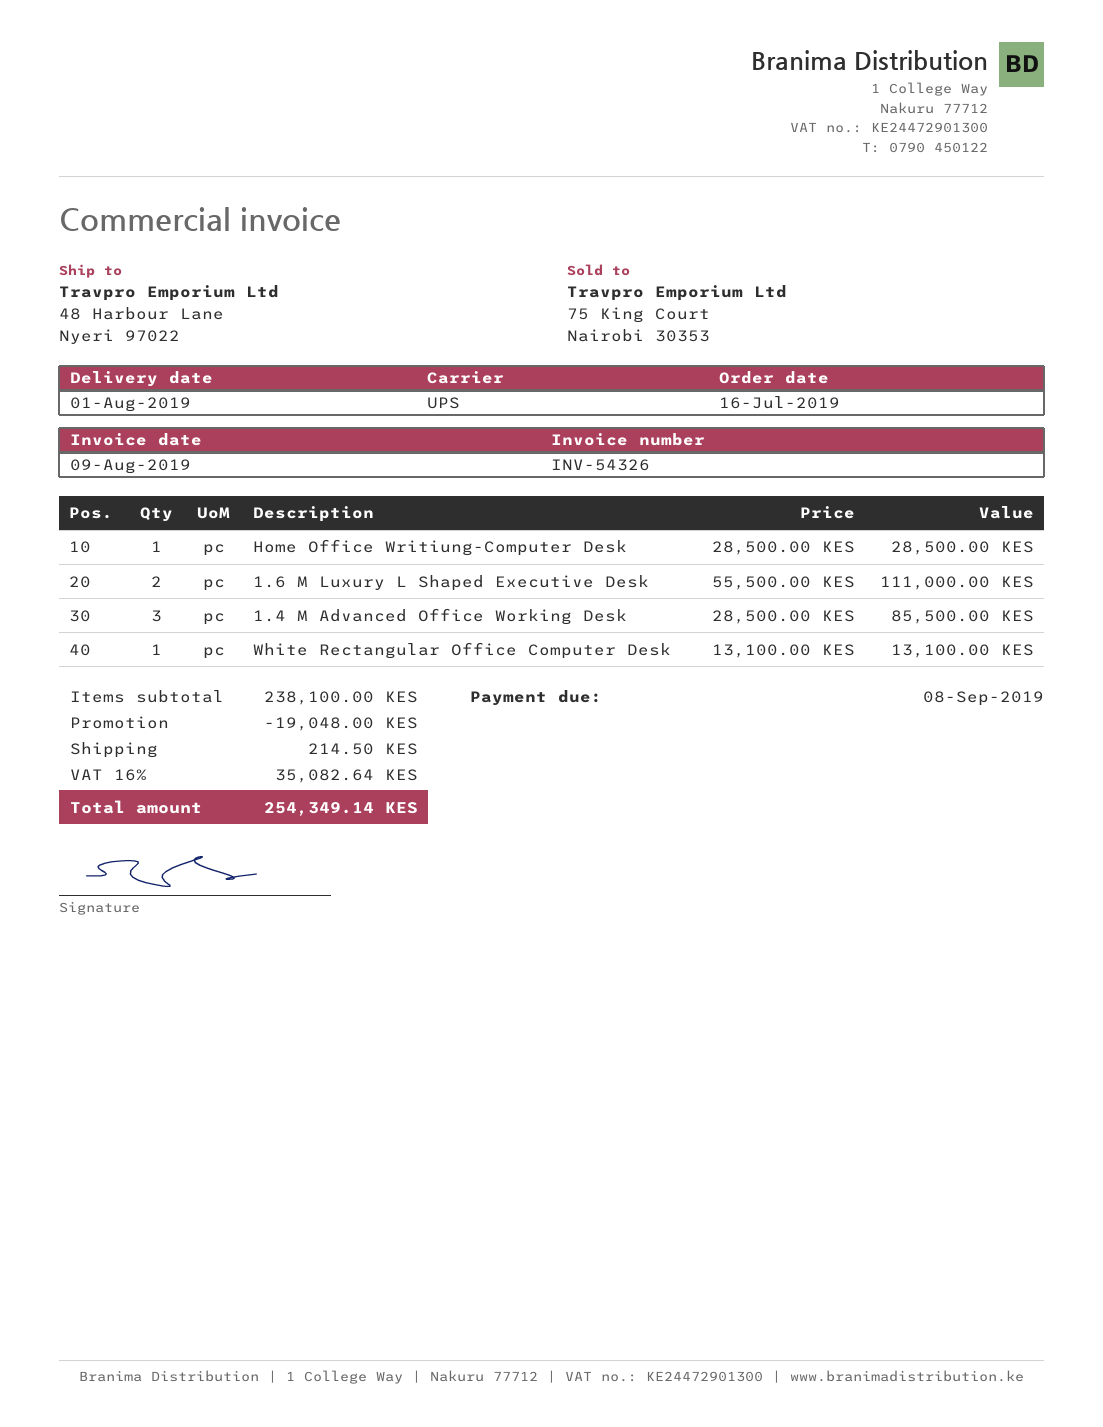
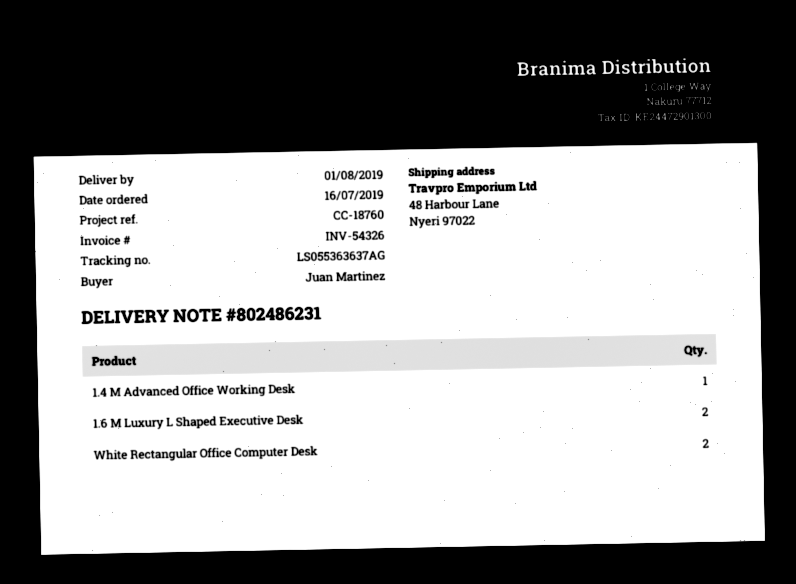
Home Office Writiung-Computer Desk: 1 -> none
1.4 M Advanced Office Working Desk: 3 -> 1
White Rectangular Office Computer Desk: 1 -> 2

